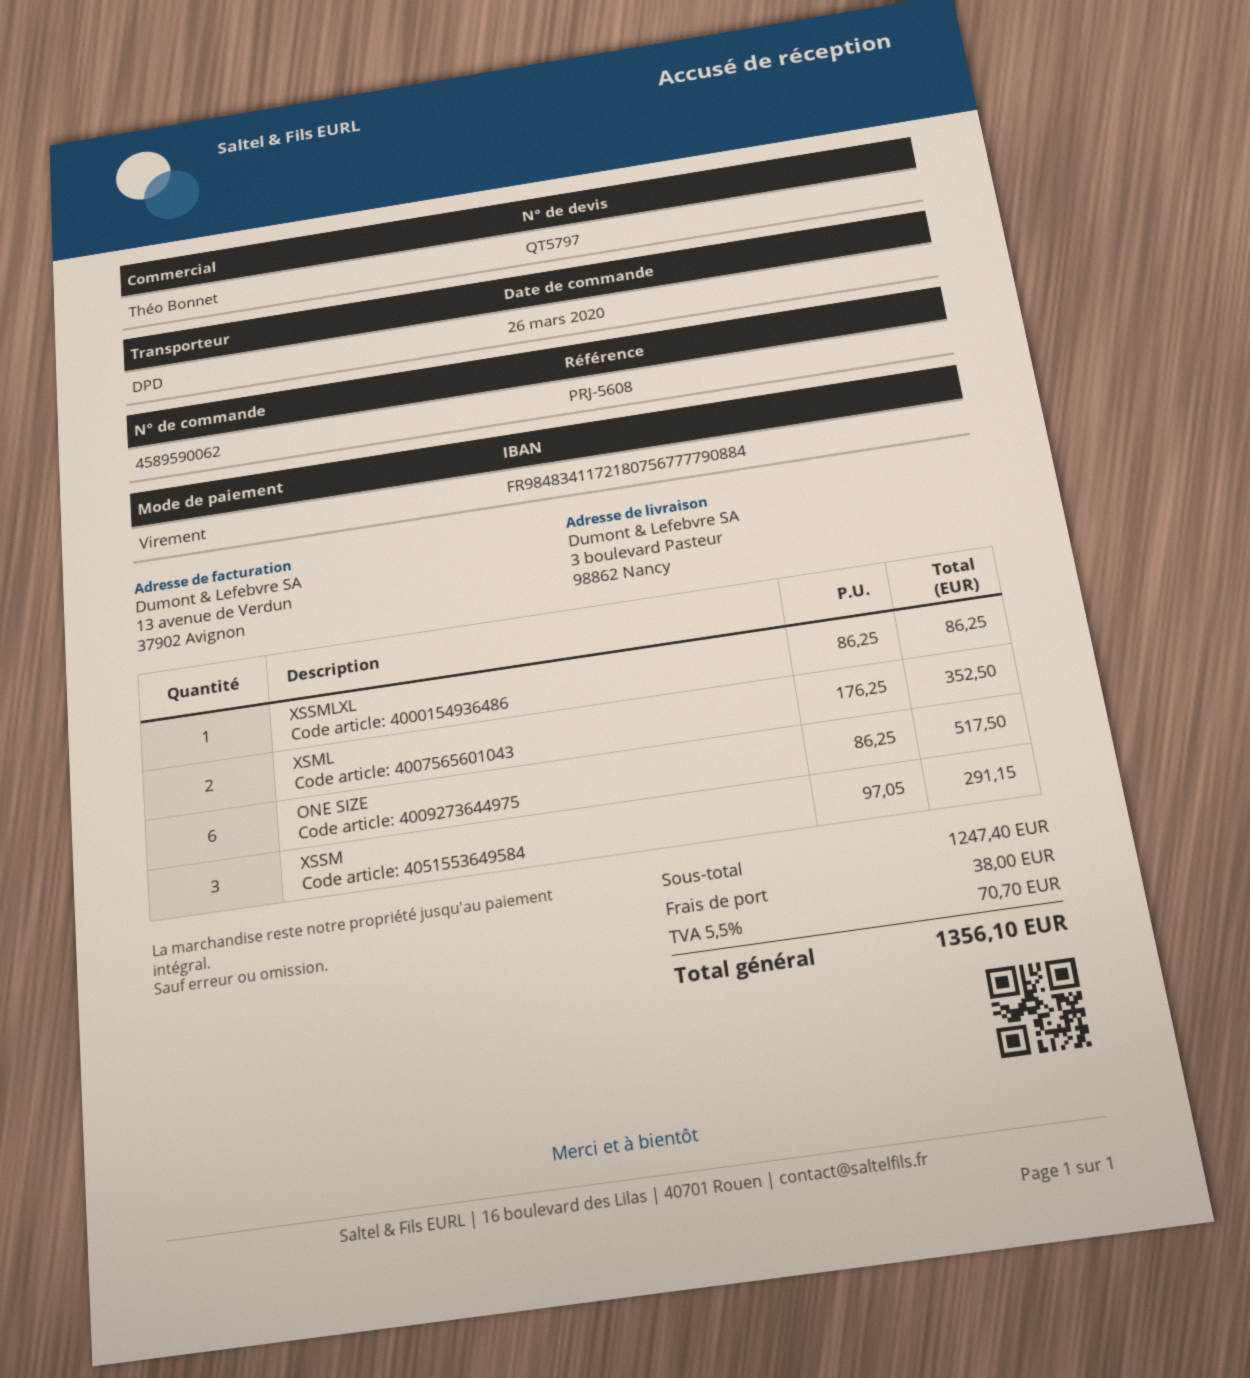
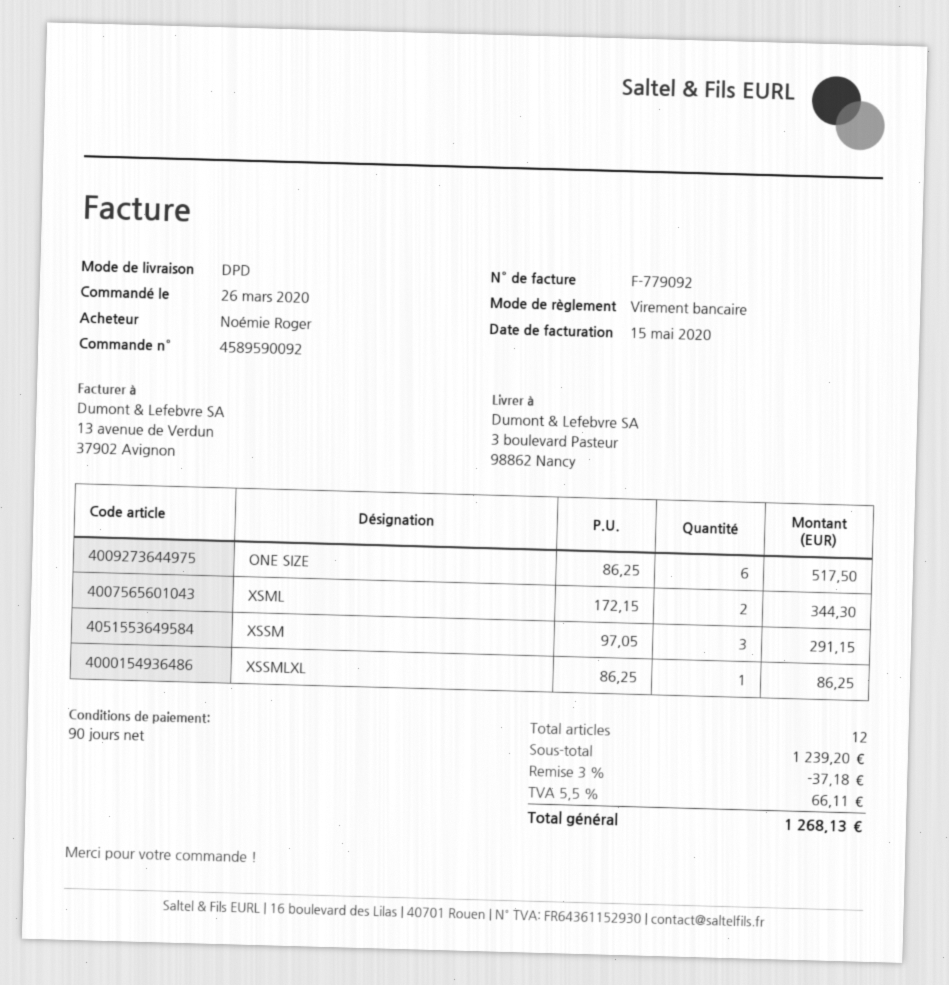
order number: 4589590062 -> 4589590092
XSML: 2 x 176.25 = 352.50 -> 2 x 172.15 = 344.30
subtotal: 1247.40 -> 1239.20
discount: none -> 3% = 37.18
shipping: 38.00 -> none
tax: 5.5% = 70.70 -> 5.5% = 66.11
total: 1356.10 -> 1268.13

